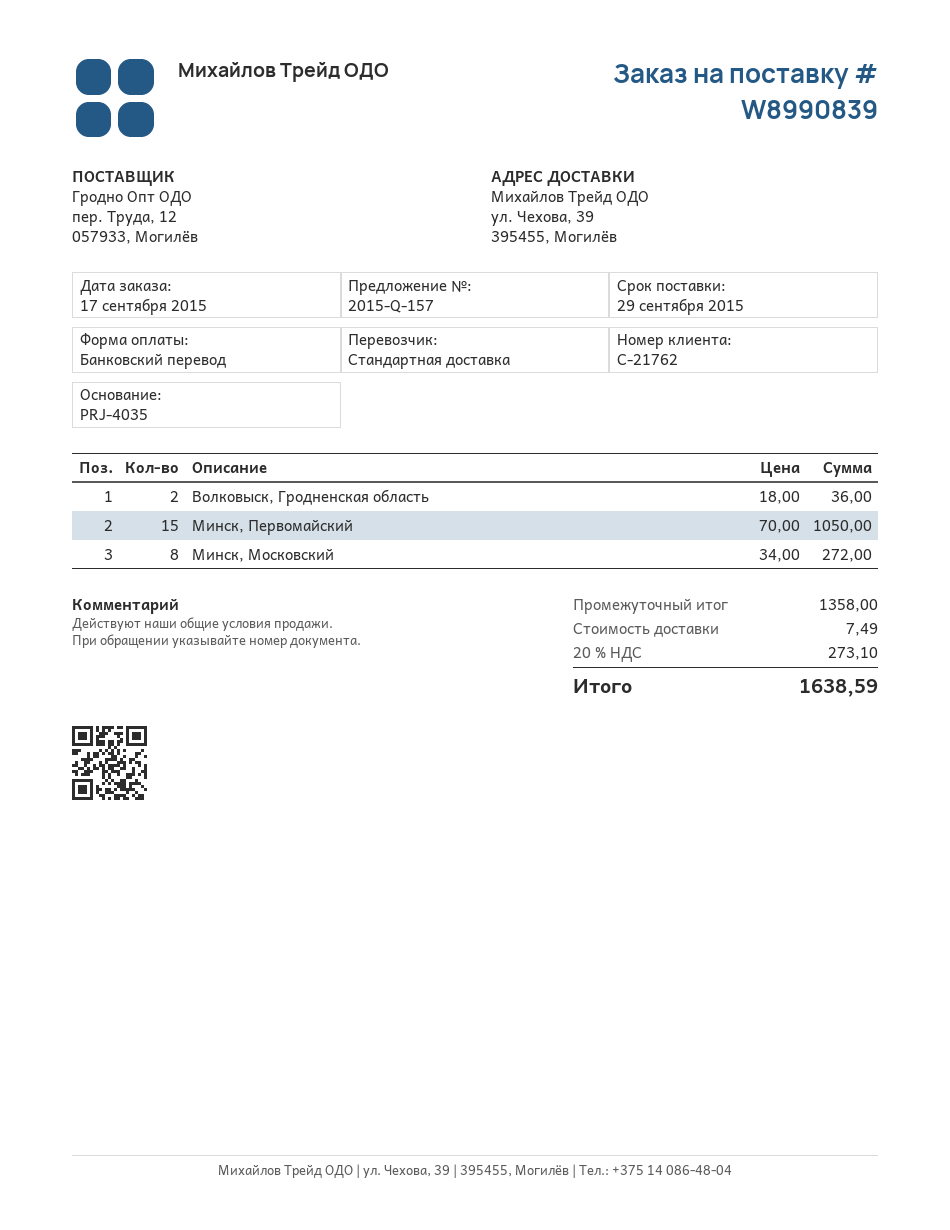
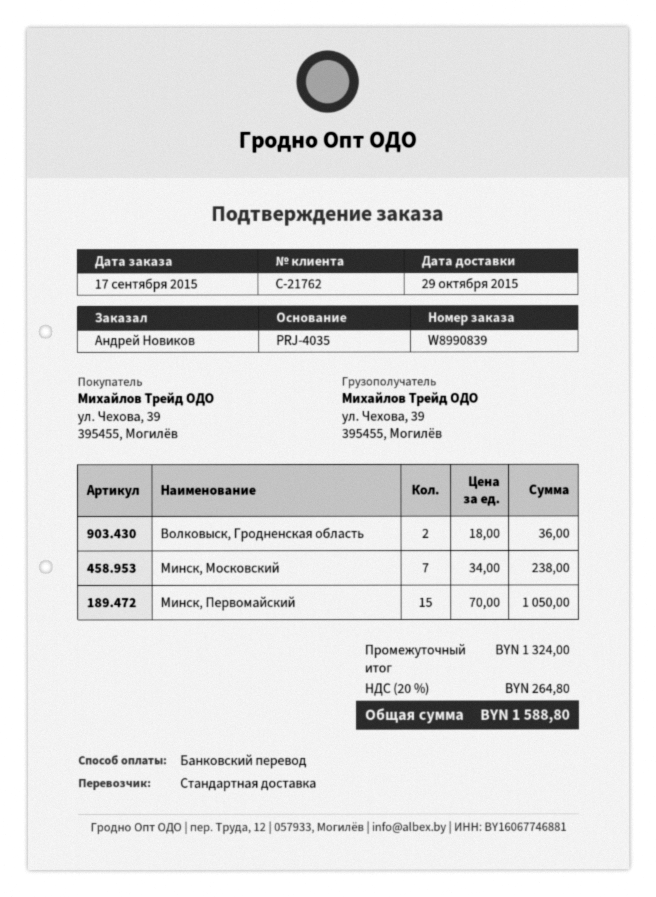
delivery date: 2015-09-29 -> 2015-10-29
Минск, Московский: 8 x 34.00 = 272.00 -> 7 x 34.00 = 238.00
subtotal: 1358.00 -> 1324.00
shipping: 7.49 -> none
tax: 20% = 273.10 -> 20% = 264.80
total: 1638.59 -> 1588.80

